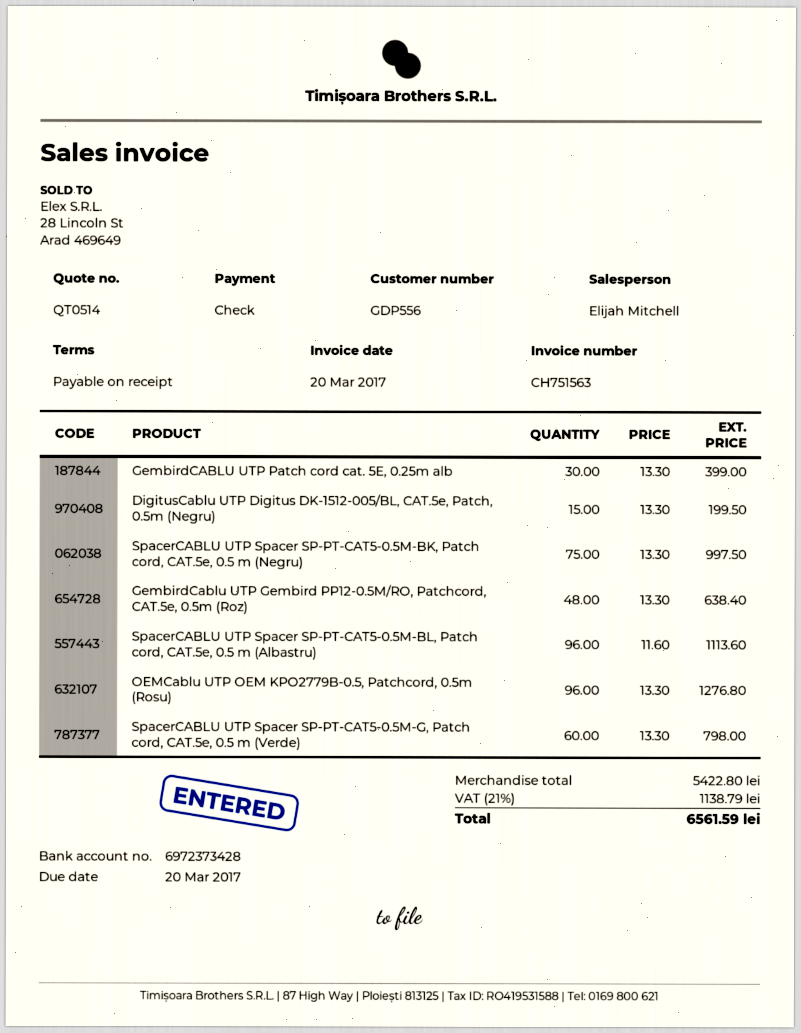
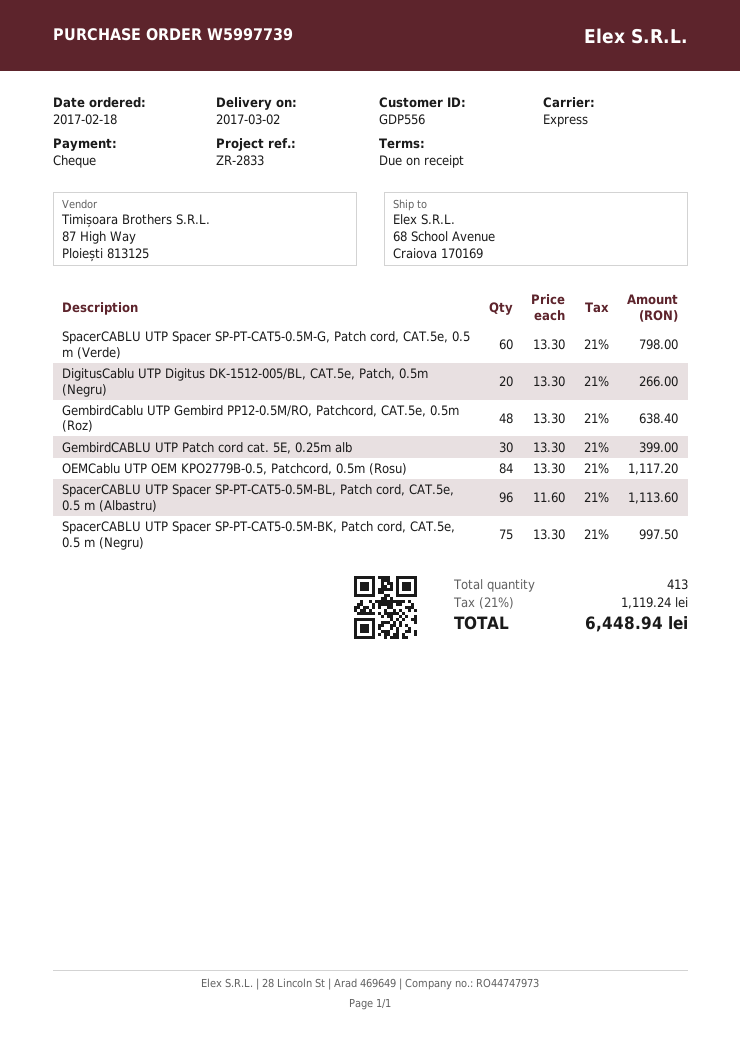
DigitusCablu UTP Digitus DK-1512-005/BL, CAT.5e, Patch, 0.5m (Negru): 15 x 13.30 = 199.50 -> 20 x 13.30 = 266.00
OEMCablu UTP OEM KPO2779B-0.5, Patchcord, 0.5m (Rosu): 96 x 13.30 = 1276.80 -> 84 x 13.30 = 1117.20
tax: 21% = 1138.79 -> 21% = 1119.24
total: 6561.59 -> 6448.94

